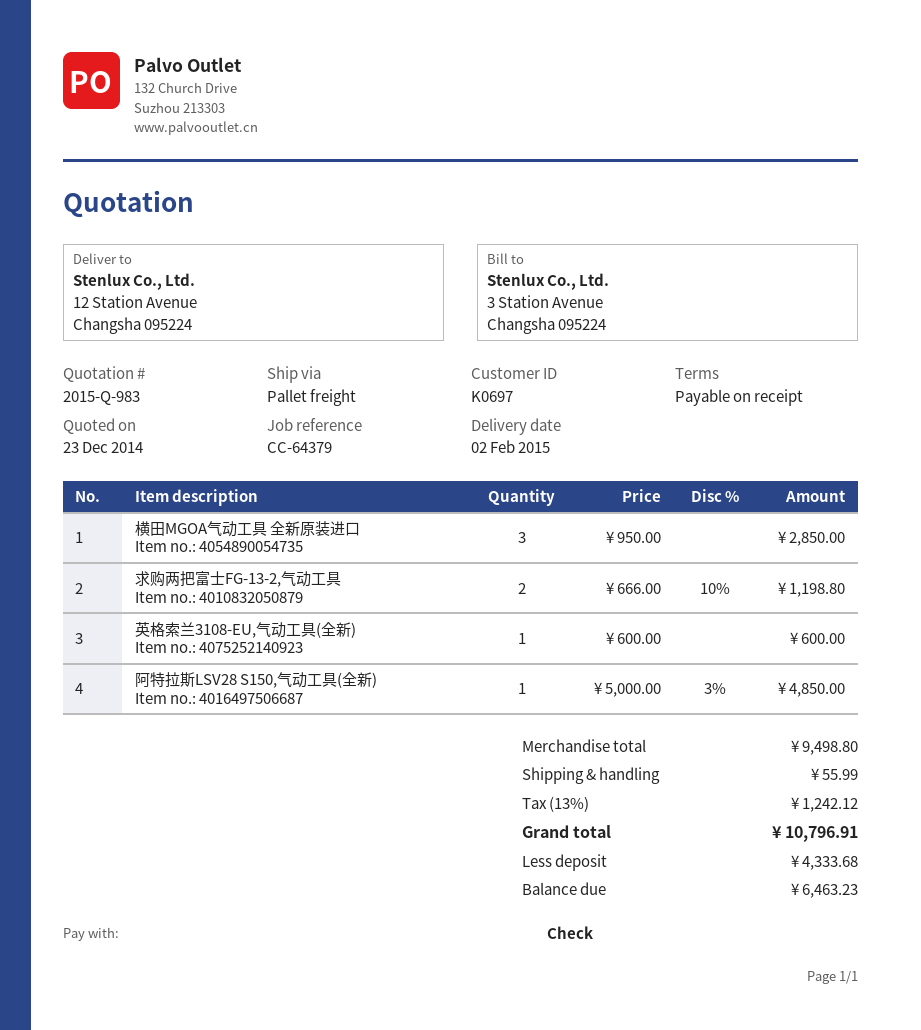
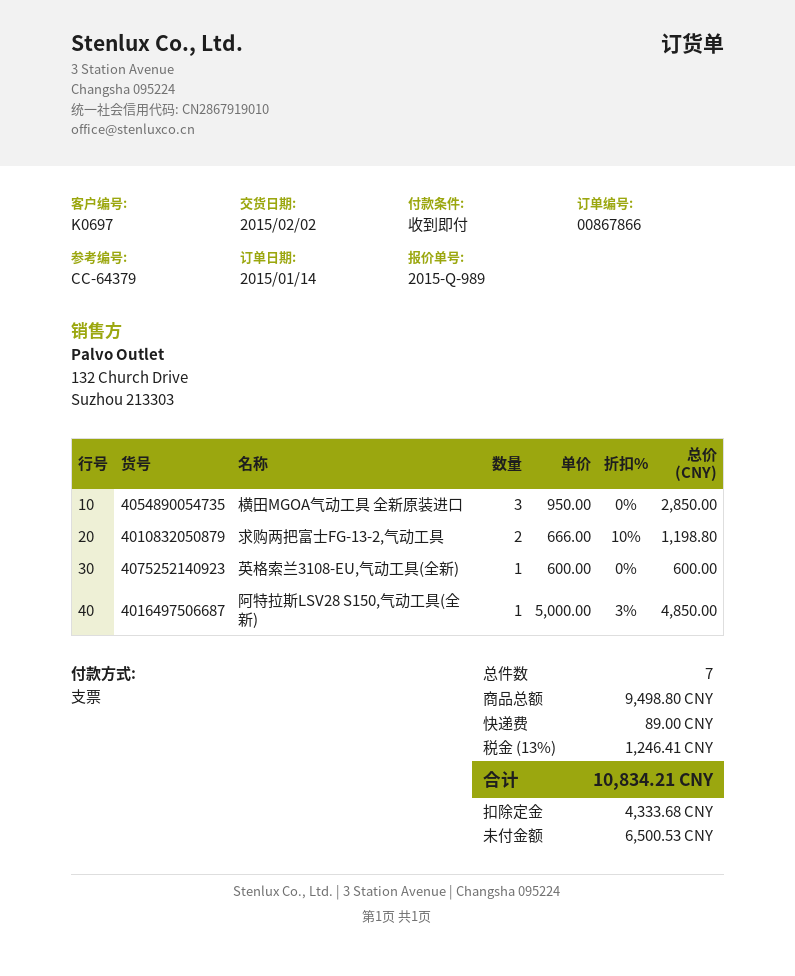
quote number: 2015-Q-983 -> 2015-Q-989
shipping: 55.99 -> 89.00
tax: 13% = 1242.12 -> 13% = 1246.41
total: 10796.91 -> 10834.21
balance: 6463.23 -> 6500.53

